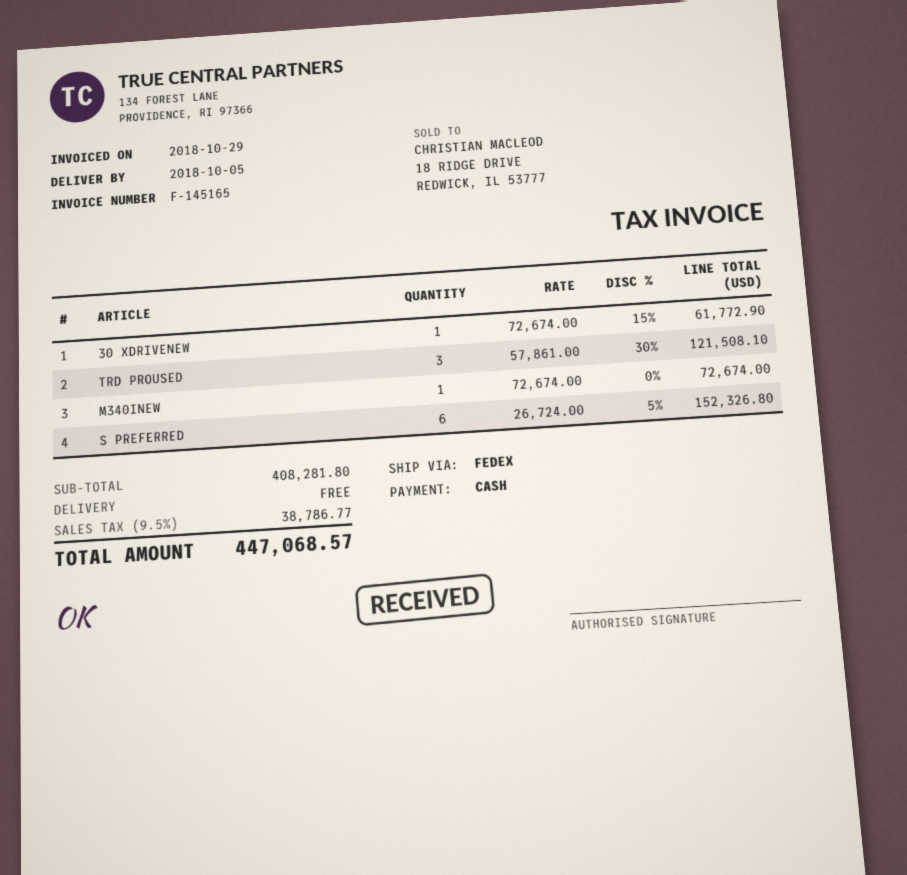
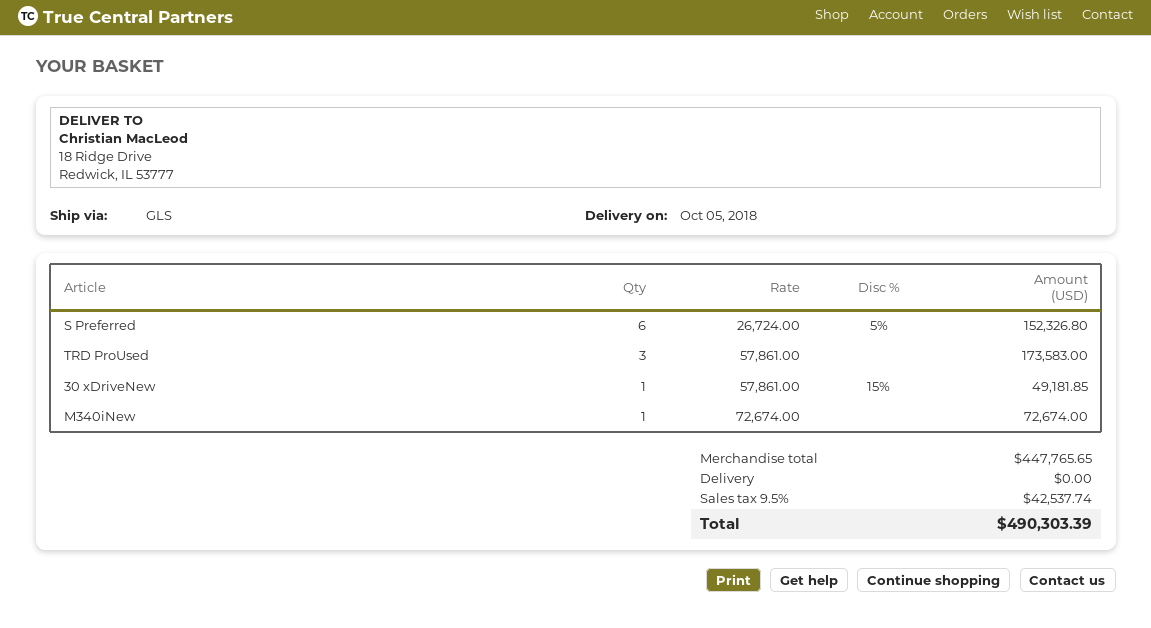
shipping method: FedEx -> GLS
30 XDRIVENEW: 1 x 72674.00 - 15% = 61772.90 -> 1 x 57861.00 - 15% = 49181.85
TRD PROUSED: 3 x 57861.00 - 30% = 121508.10 -> 3 x 57861.00 = 173583.00
subtotal: 408281.80 -> 447765.65
tax: 9.5% = 38786.77 -> 9.5% = 42537.74
total: 447068.57 -> 490303.39

